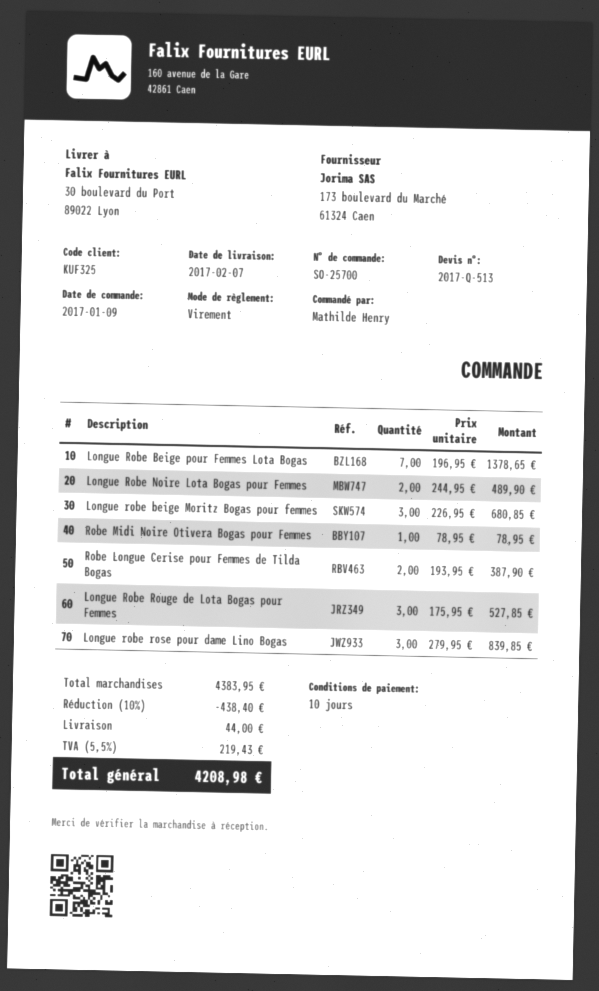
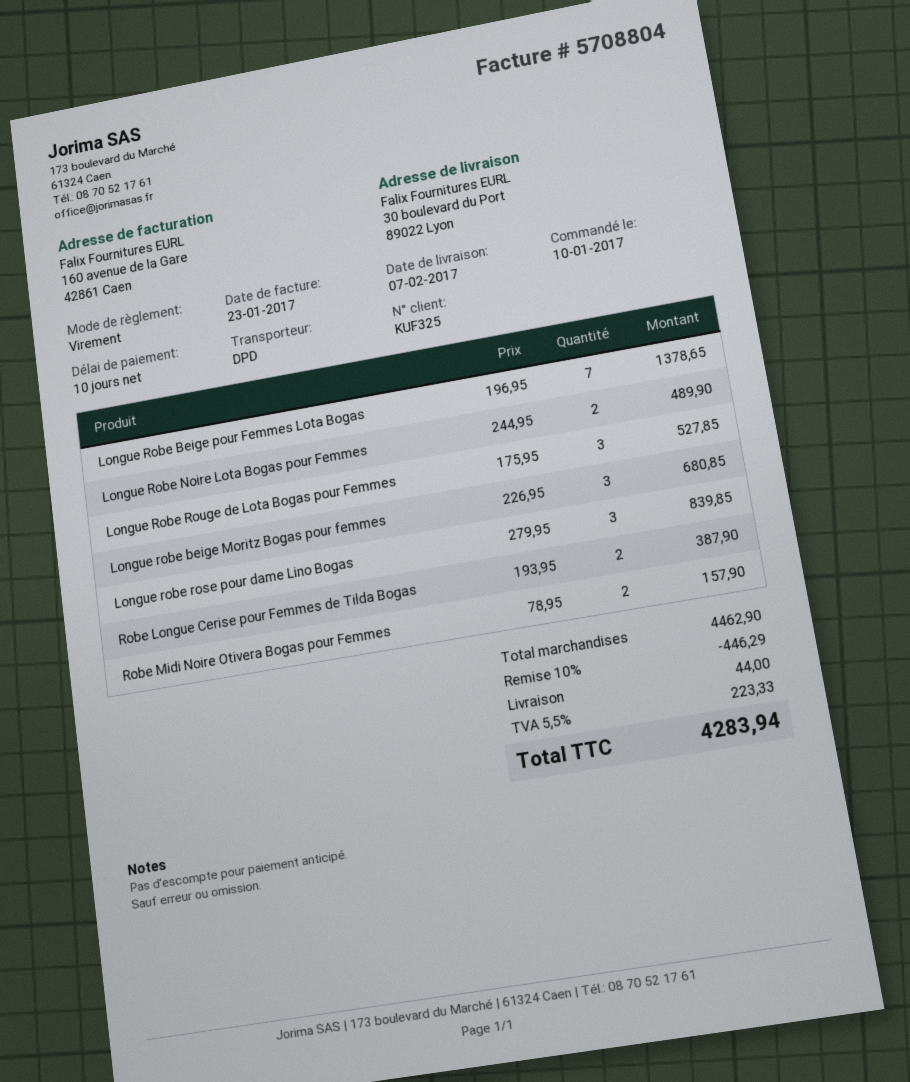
order date: 2017-01-09 -> 2017-01-10
Robe Midi Noire Otivera Bogas pour Femmes: 1 x 78.95 = 78.95 -> 2 x 78.95 = 157.90
subtotal: 4383.95 -> 4462.90
discount: 10% = 438.40 -> 10% = 446.29
tax: 5.5% = 219.43 -> 5.5% = 223.33
total: 4208.98 -> 4283.94

